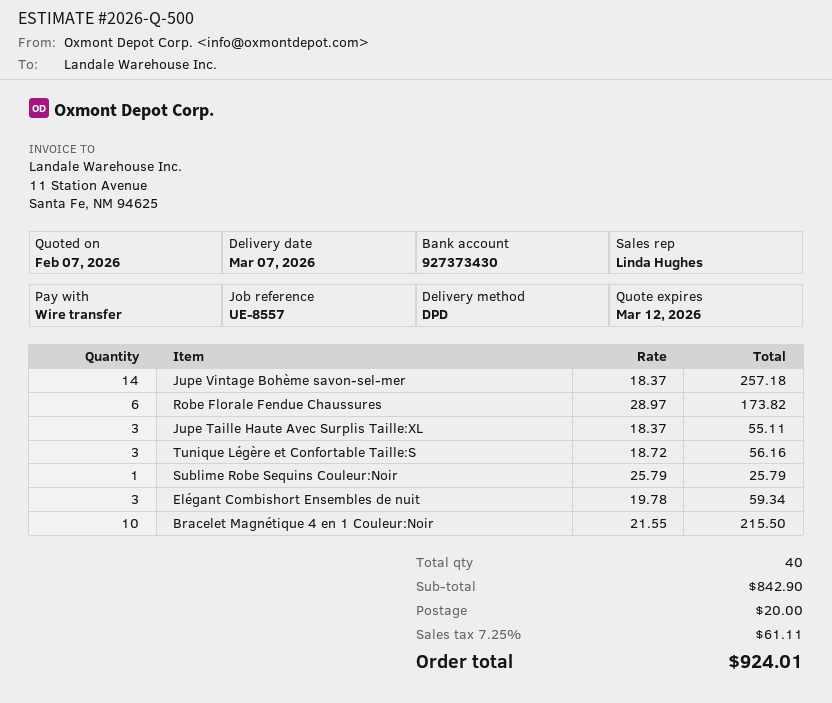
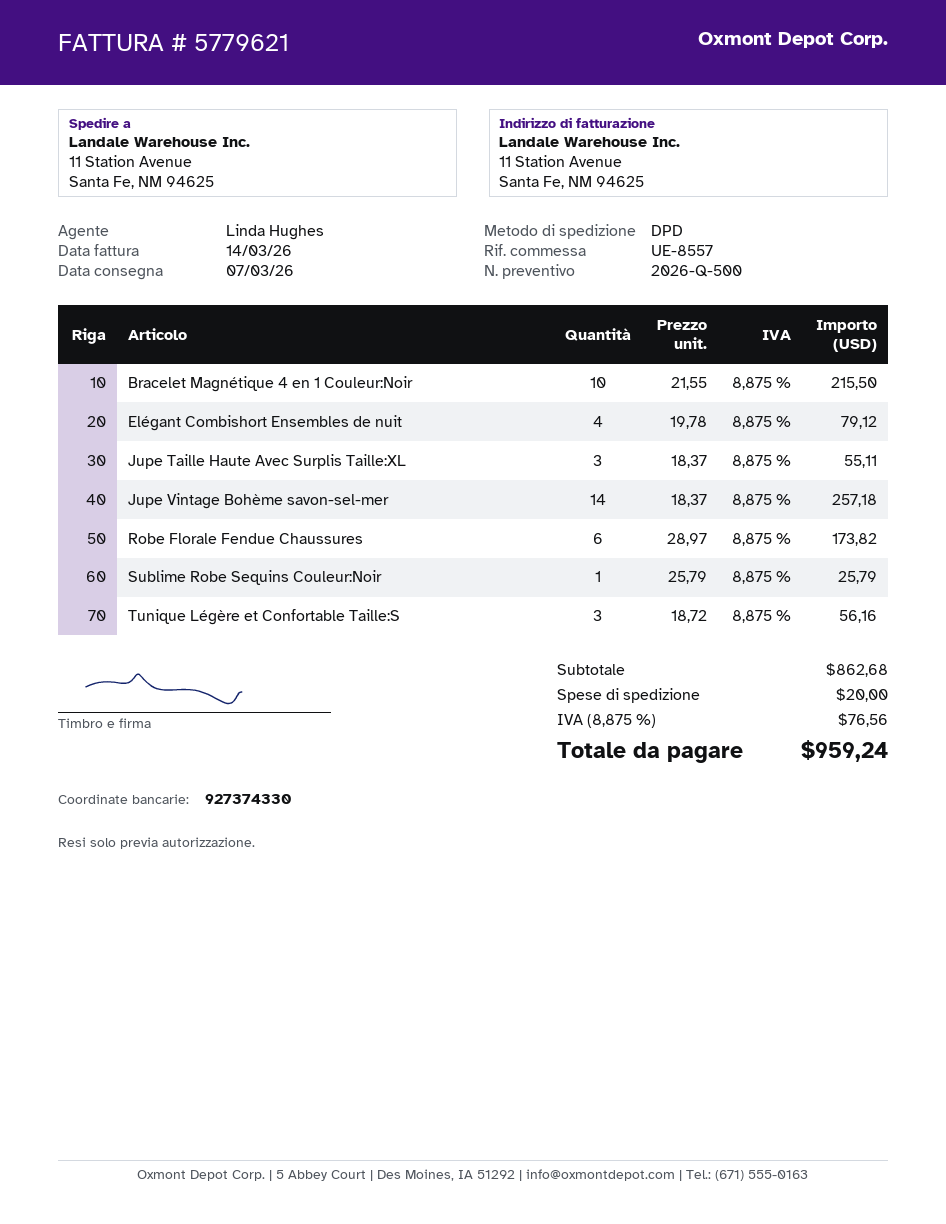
bank account: 927373430 -> 927374330
Elégant Combishort Ensembles de nuit: 3 x 19.78 = 59.34 -> 4 x 19.78 = 79.12
subtotal: 842.90 -> 862.68
tax: 7.25% = 61.11 -> 8.875% = 76.56
total: 924.01 -> 959.24

